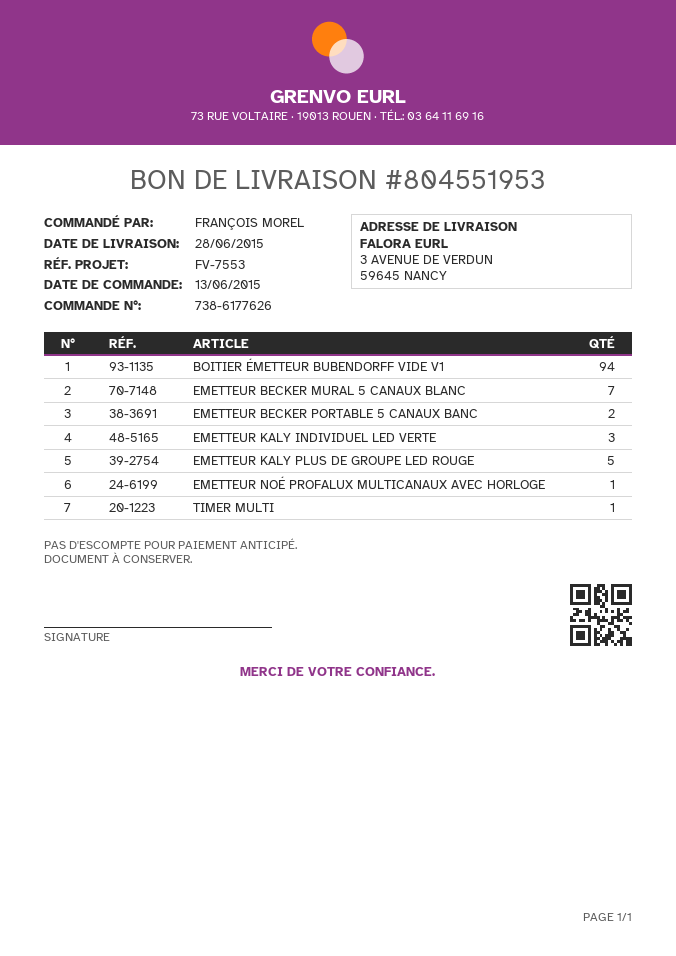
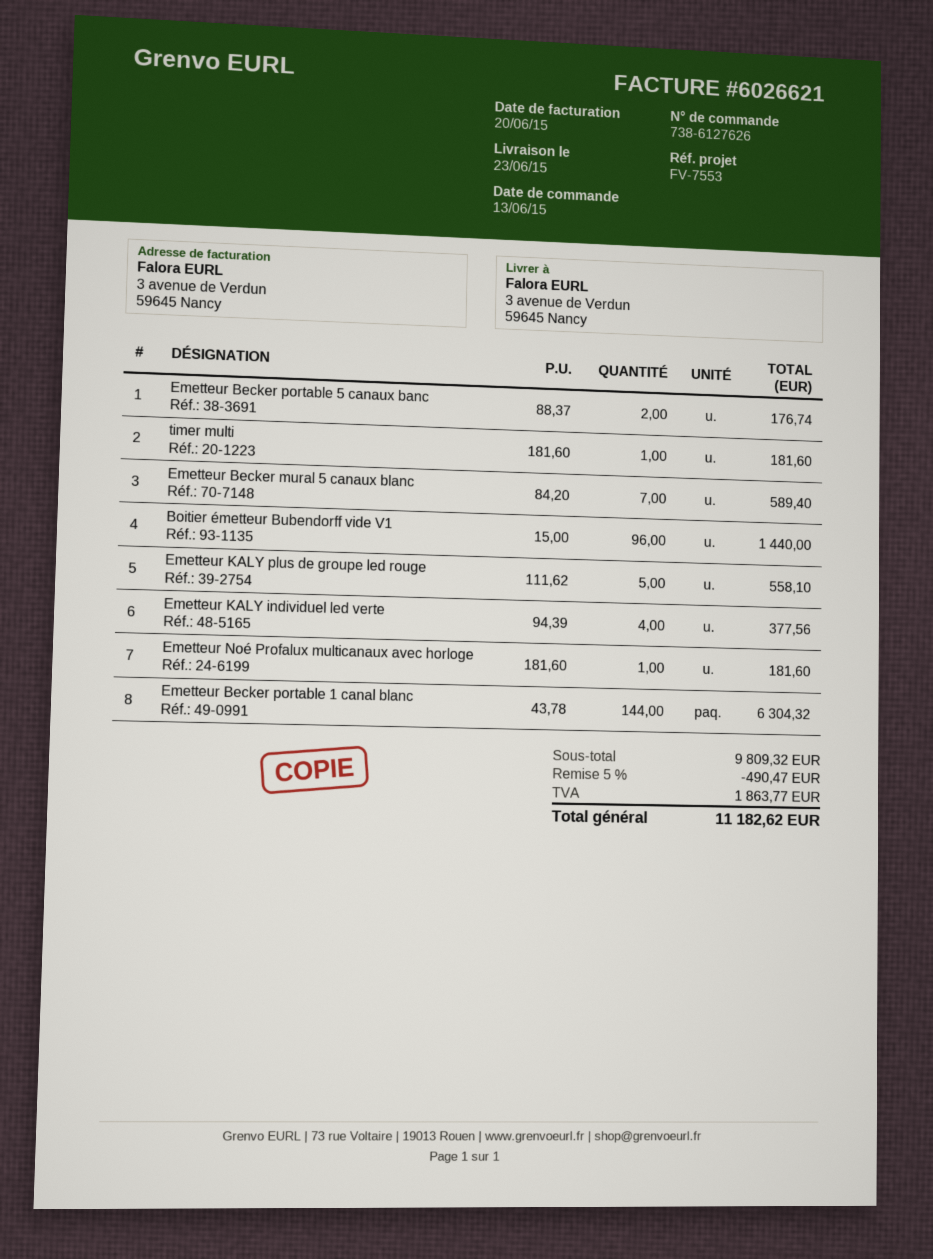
order number: 738-6177626 -> 738-6127626
delivery date: 2015-06-28 -> 2015-06-23
BOITIER ÉMETTEUR BUBENDORFF VIDE V1: 94 -> 96
EMETTEUR KALY INDIVIDUEL LED VERTE: 3 -> 4
Emetteur Becker portable 1 canal blanc: none -> 144

